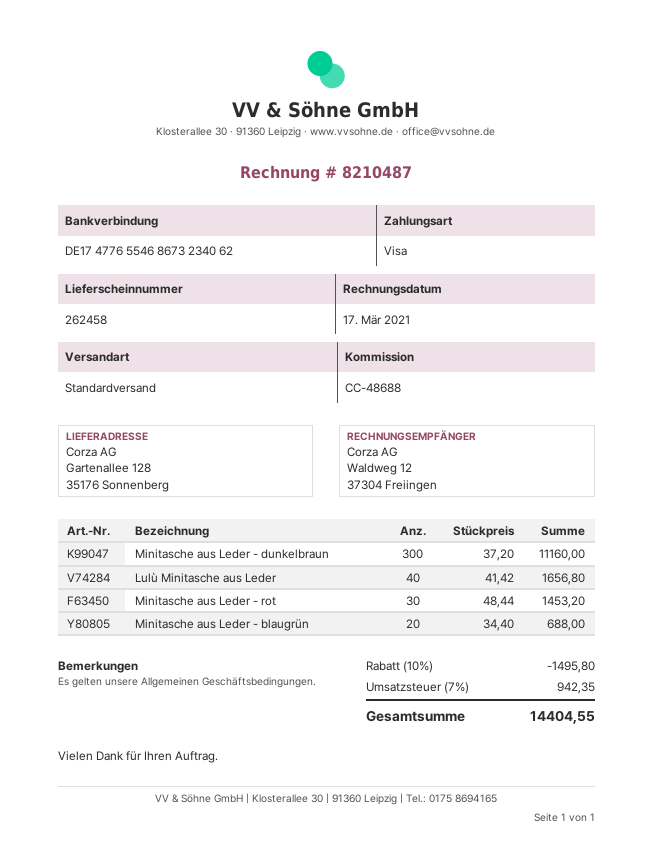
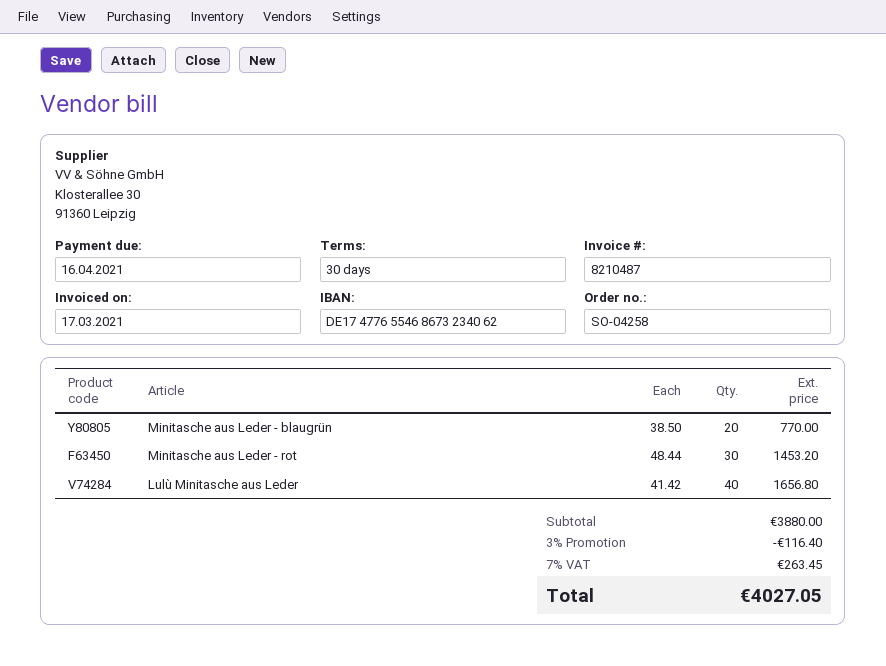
Minitasche aus Leder - dunkelbraun: 300 x 37.20 = 11160.00 -> none
Minitasche aus Leder - blaugrün: 20 x 34.40 = 688.00 -> 20 x 38.50 = 770.00
discount: 10% = 1495.80 -> 3% = 116.40
tax: 7% = 942.35 -> 7% = 263.45
total: 14404.55 -> 4027.05

